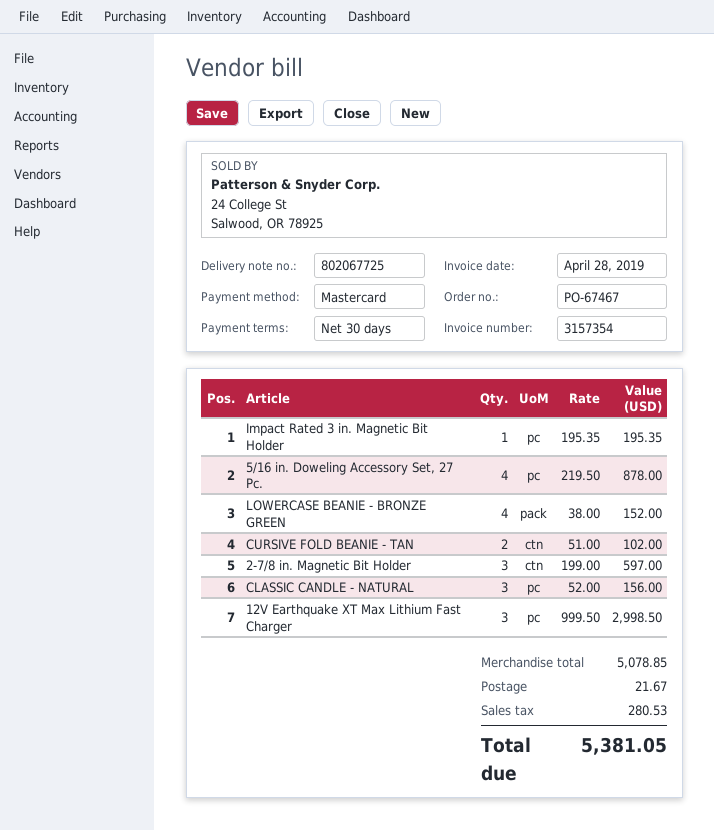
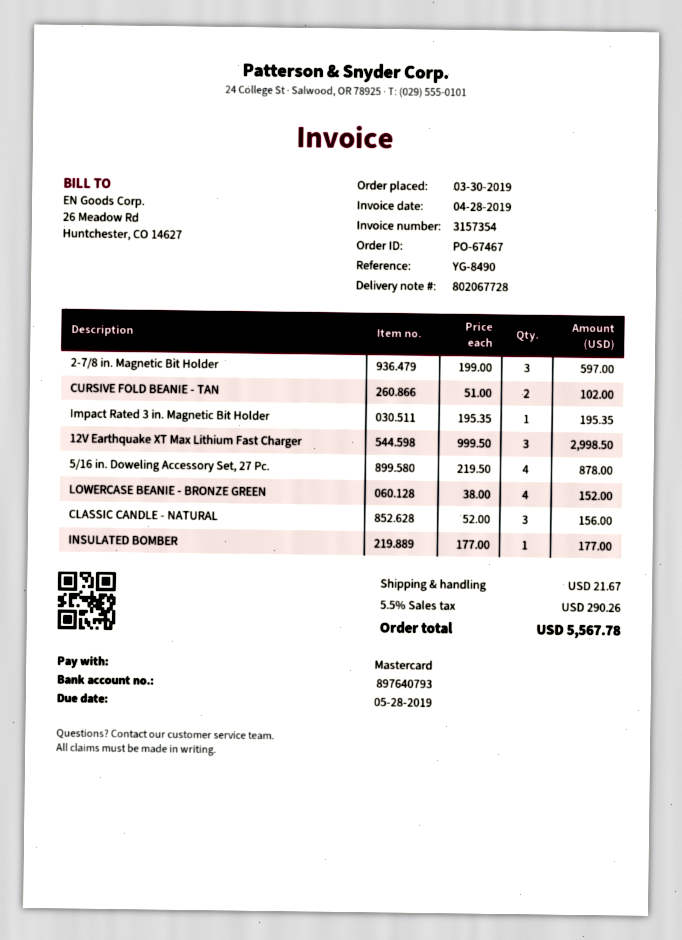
delivery note number: 802067725 -> 802067728
INSULATED BOMBER: none -> 1 x 177.00 = 177.00
tax: 280.53 -> 290.26
total: 5381.05 -> 5567.78

